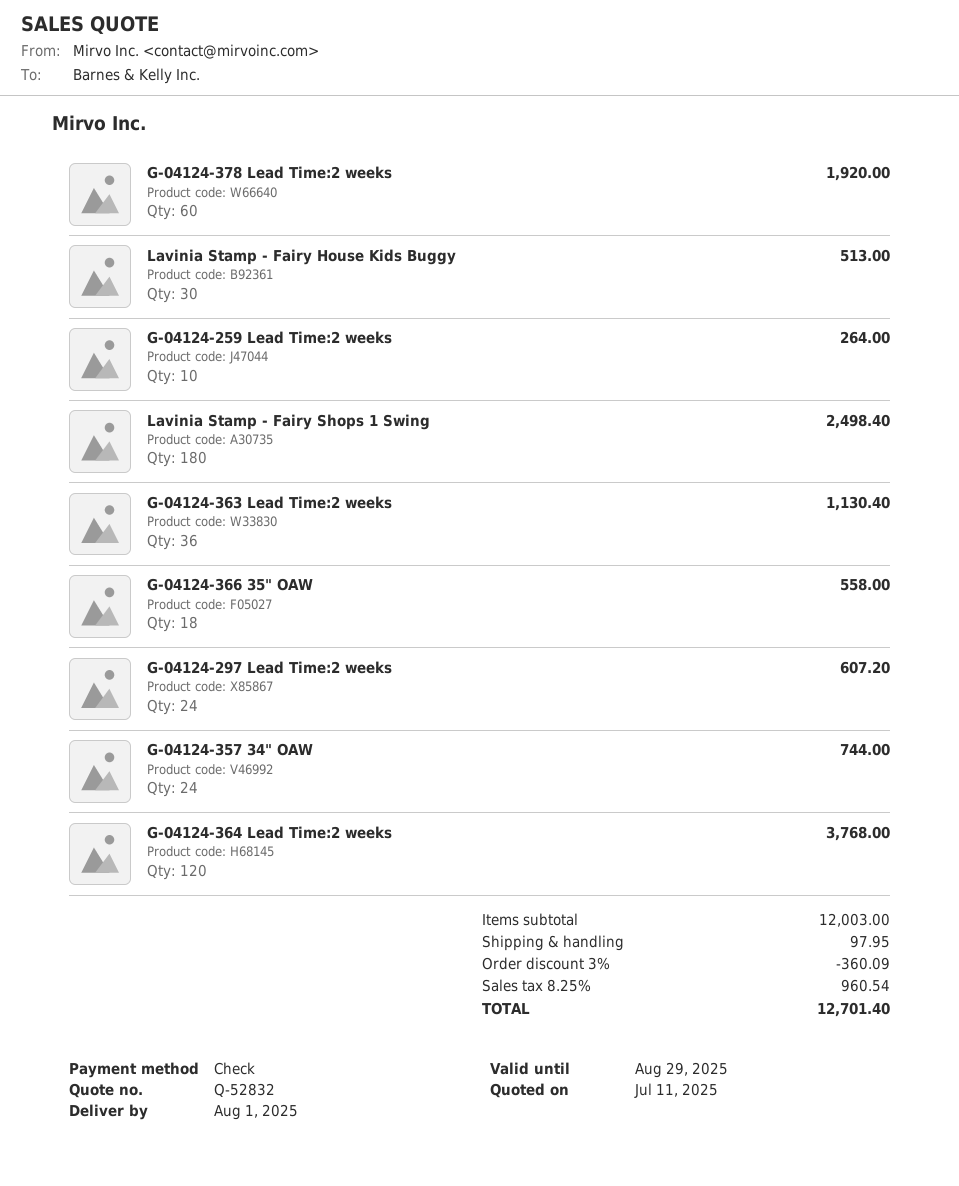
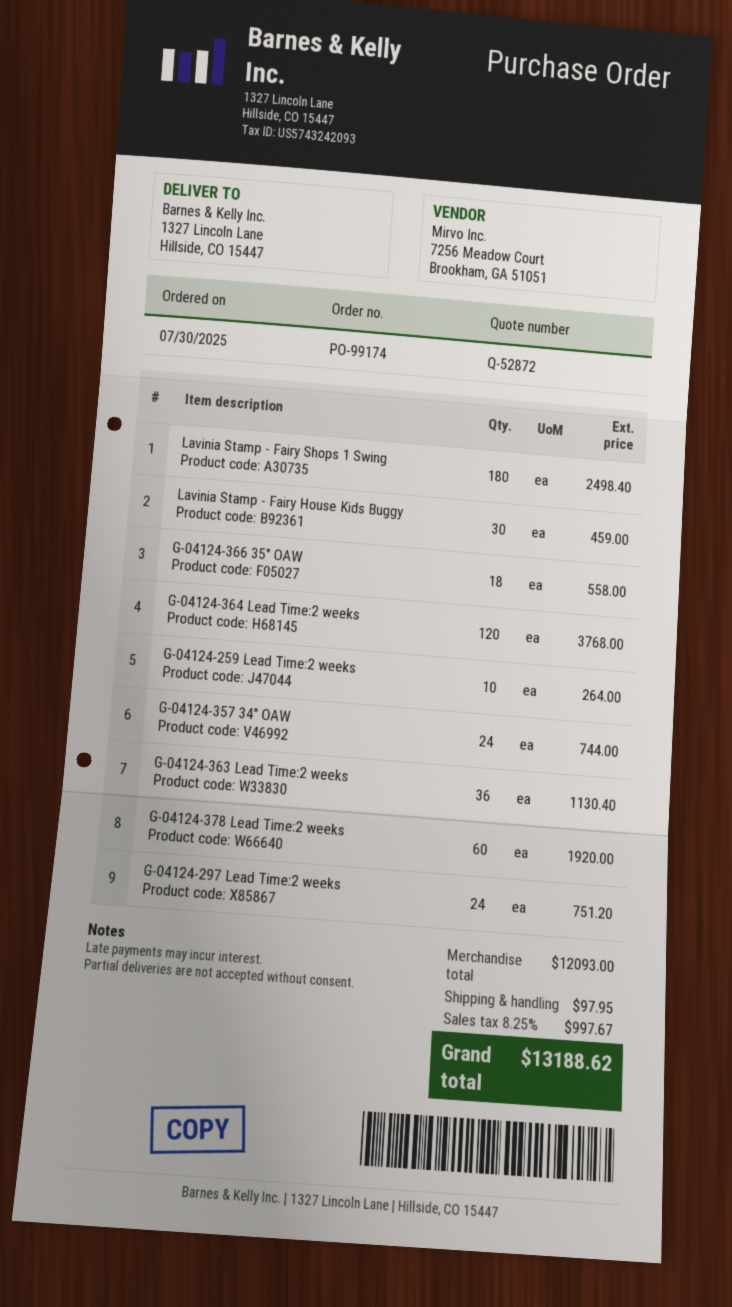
quote number: Q-52832 -> Q-52872
Lavinia Stamp - Fairy House Kids Buggy: 30 for 513.00 -> 30 for 459.00
G-04124-297 Lead Time:2 weeks: 24 for 607.20 -> 24 for 751.20
subtotal: 12003.00 -> 12093.00
discount: 3% = 360.09 -> none
tax: 8.25% = 960.54 -> 8.25% = 997.67
total: 12701.40 -> 13188.62

